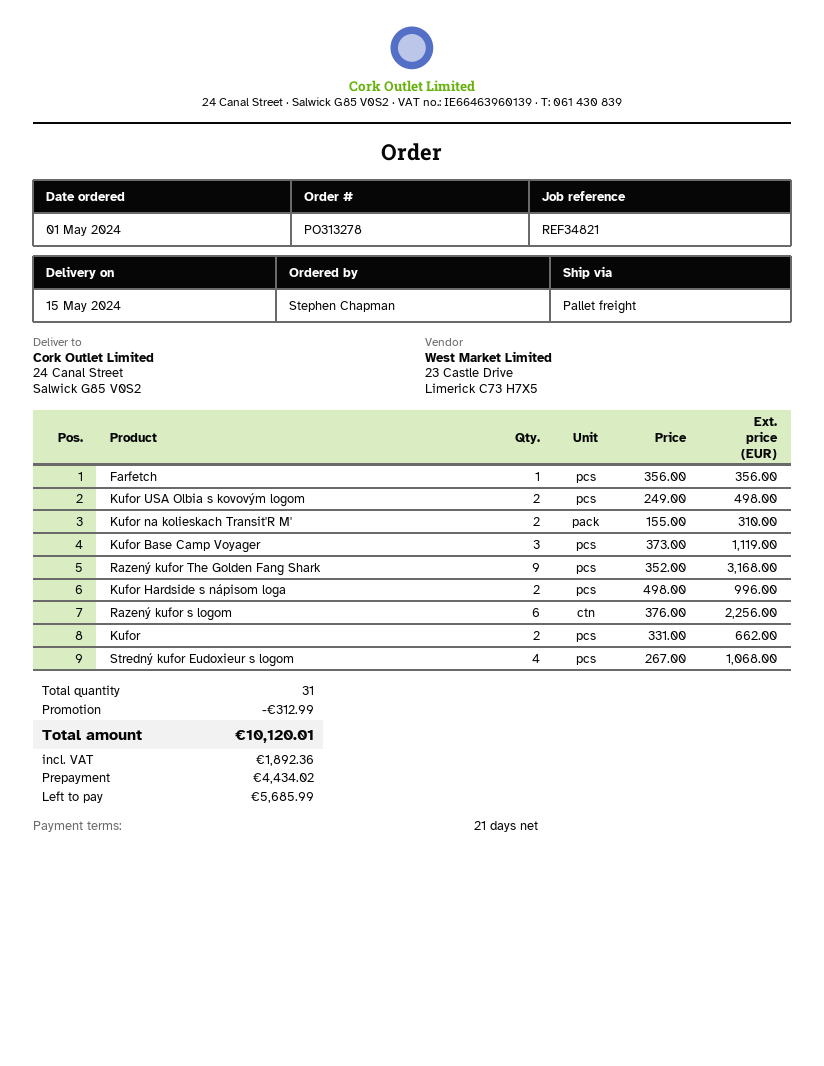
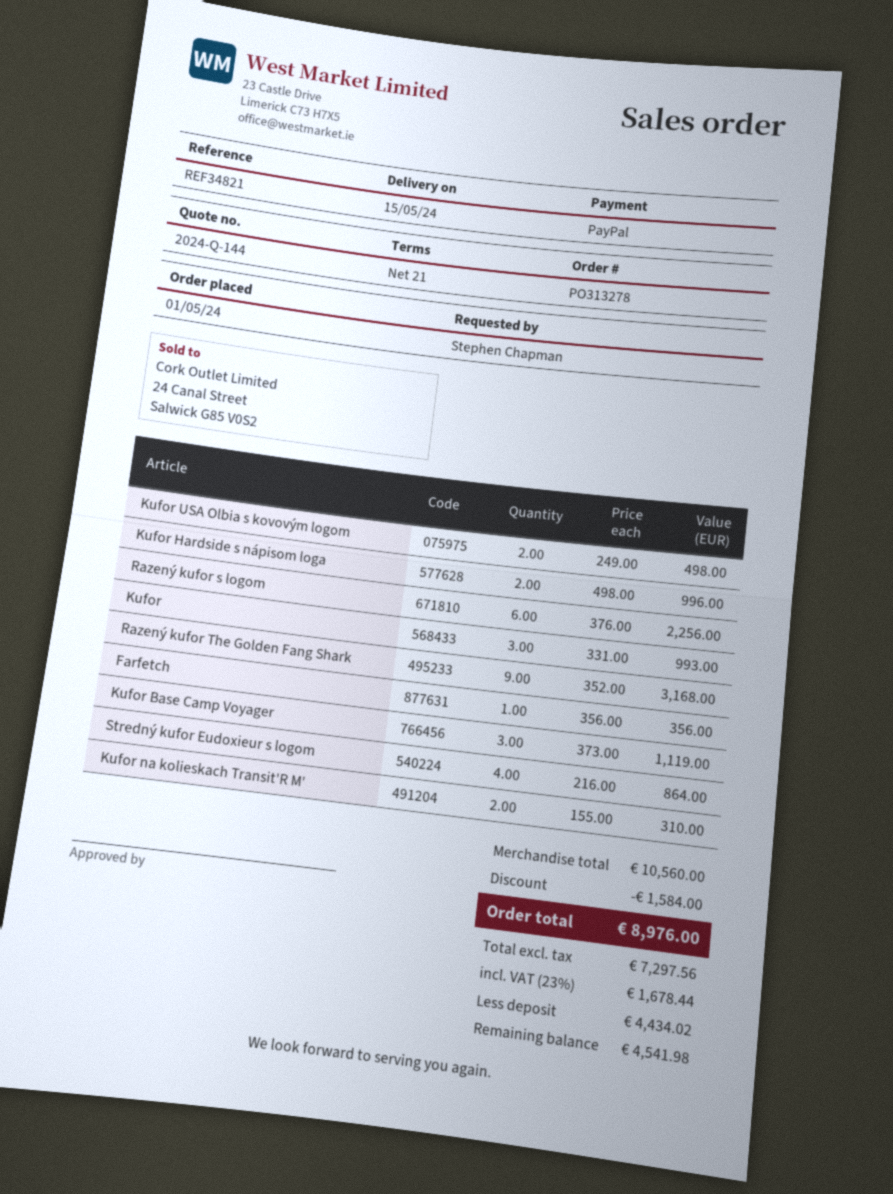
Kufor: 2 x 331.00 = 662.00 -> 3 x 331.00 = 993.00
Stredný kufor Eudoxieur s logom: 4 x 267.00 = 1068.00 -> 4 x 216.00 = 864.00
discount: 312.99 -> 1584.00
tax: 1892.36 -> 1678.44
total: 10120.01 -> 8976.00
balance: 5685.99 -> 4541.98

